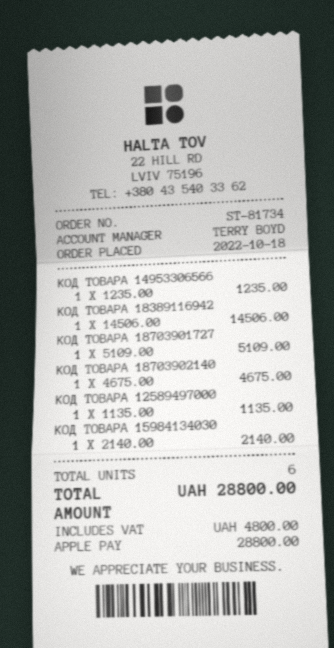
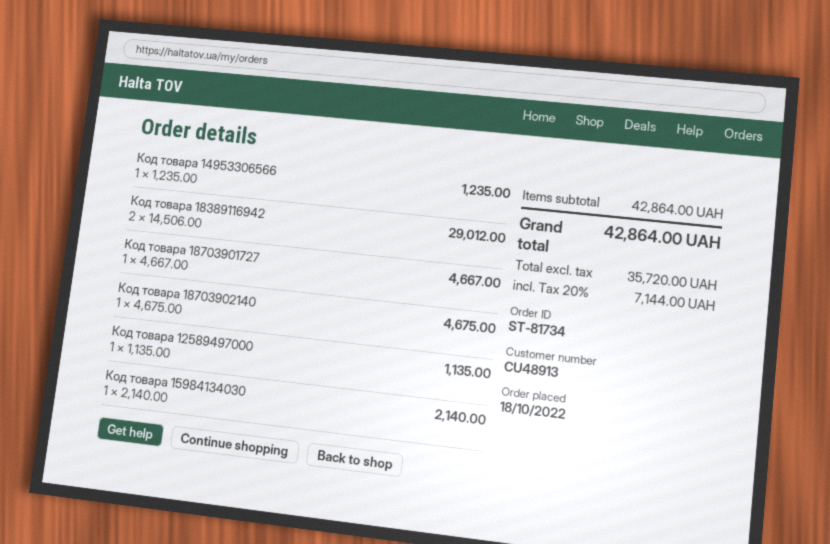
КОД ТОВАРА 18389116942: 1 x 14506.00 = 14506.00 -> 2 x 14506.00 = 29012.00
КОД ТОВАРА 18703901727: 1 x 5109.00 = 5109.00 -> 1 x 4667.00 = 4667.00
tax: 4800.00 -> 7144.00
total: 28800.00 -> 42864.00

